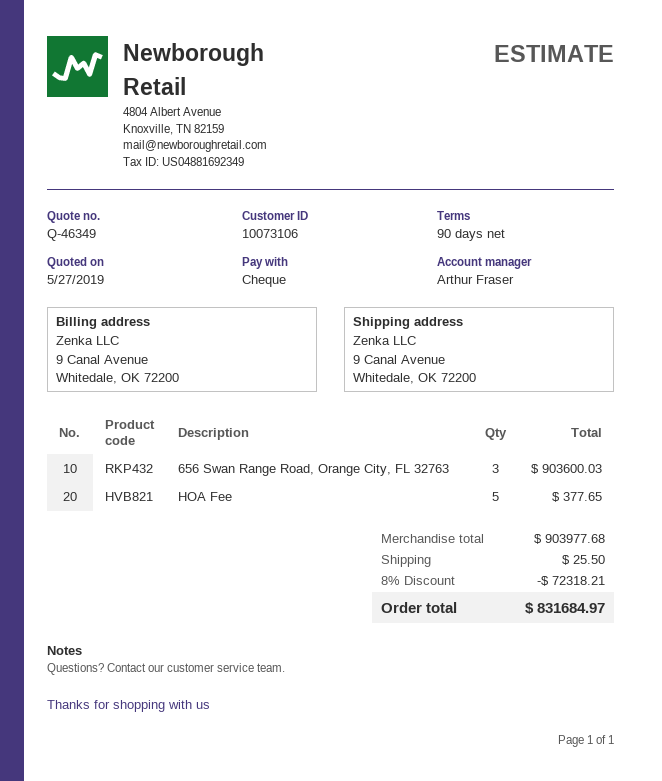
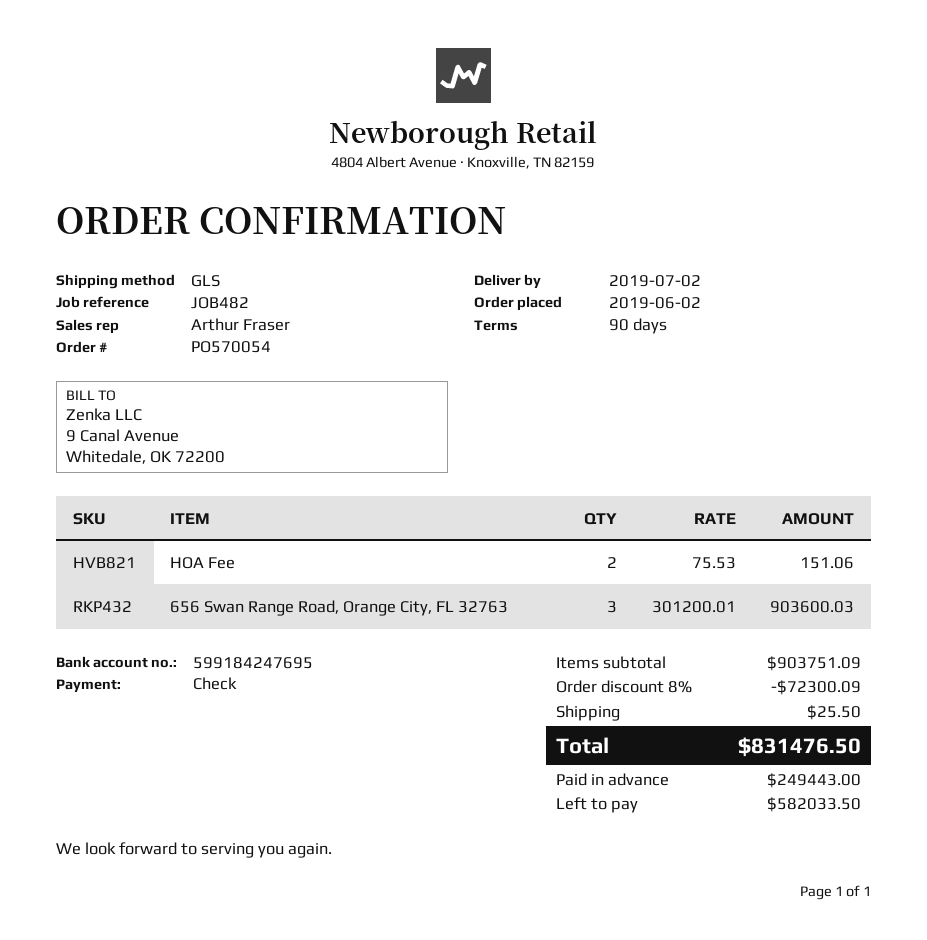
HOA Fee: 5 for 377.65 -> 2 for 151.06
subtotal: 903977.68 -> 903751.09
discount: 8% = 72318.21 -> 8% = 72300.09
total: 831684.97 -> 831476.50

